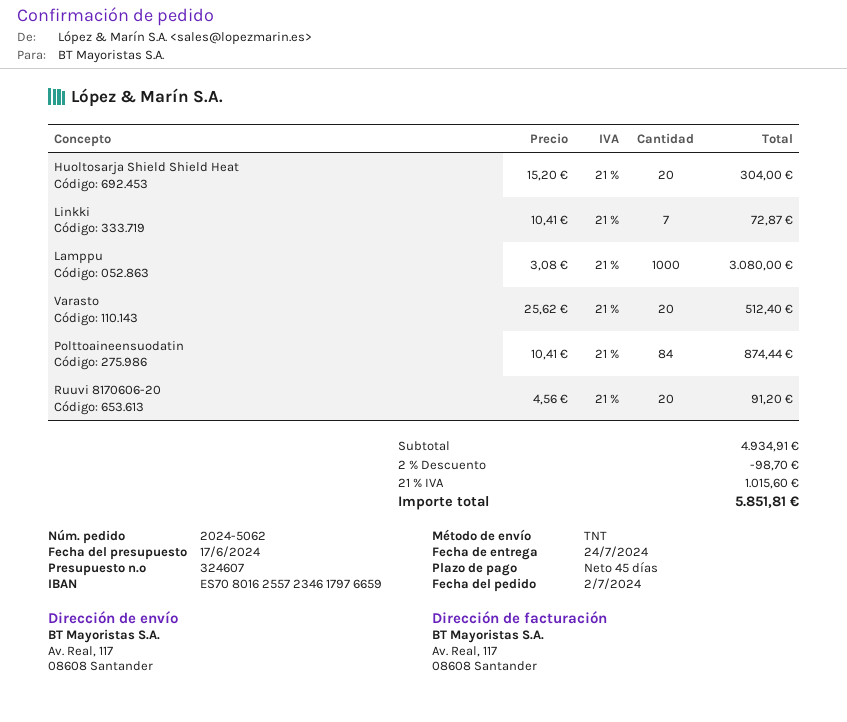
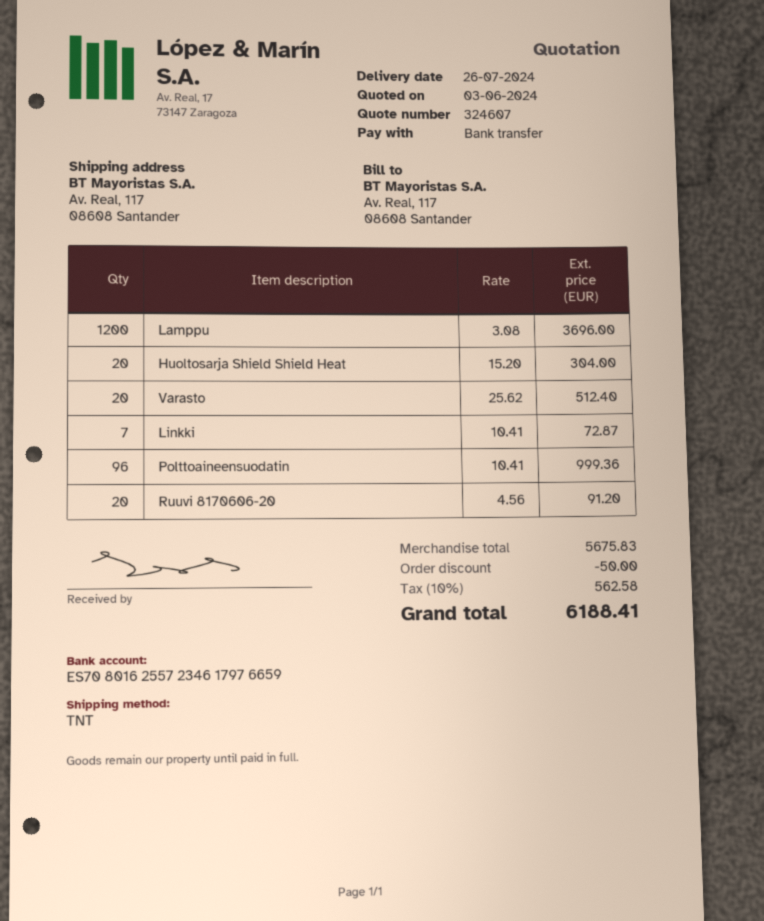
quote date: 2024-06-17 -> 2024-06-03
delivery date: 2024-07-24 -> 2024-07-26
Lamppu: 1000 x 3.08 = 3080.00 -> 1200 x 3.08 = 3696.00
Polttoaineensuodatin: 84 x 10.41 = 874.44 -> 96 x 10.41 = 999.36
subtotal: 4934.91 -> 5675.83
discount: 98.70 -> 50.00
tax: 21% = 1015.60 -> 10% = 562.58
total: 5851.81 -> 6188.41

